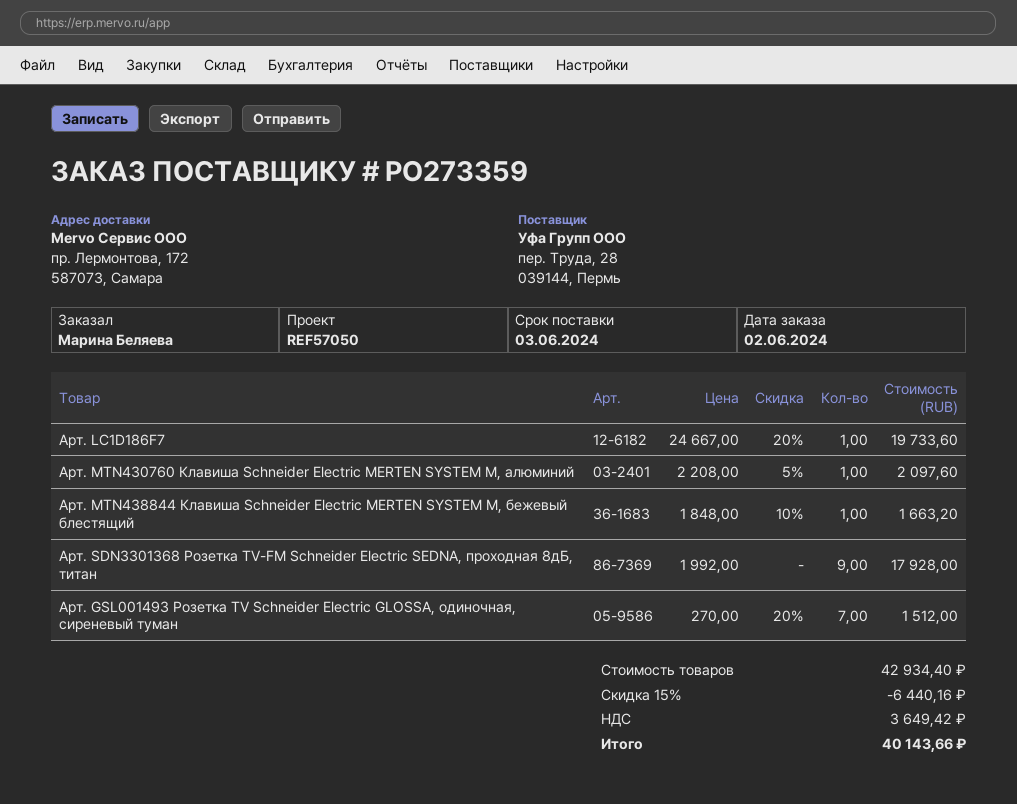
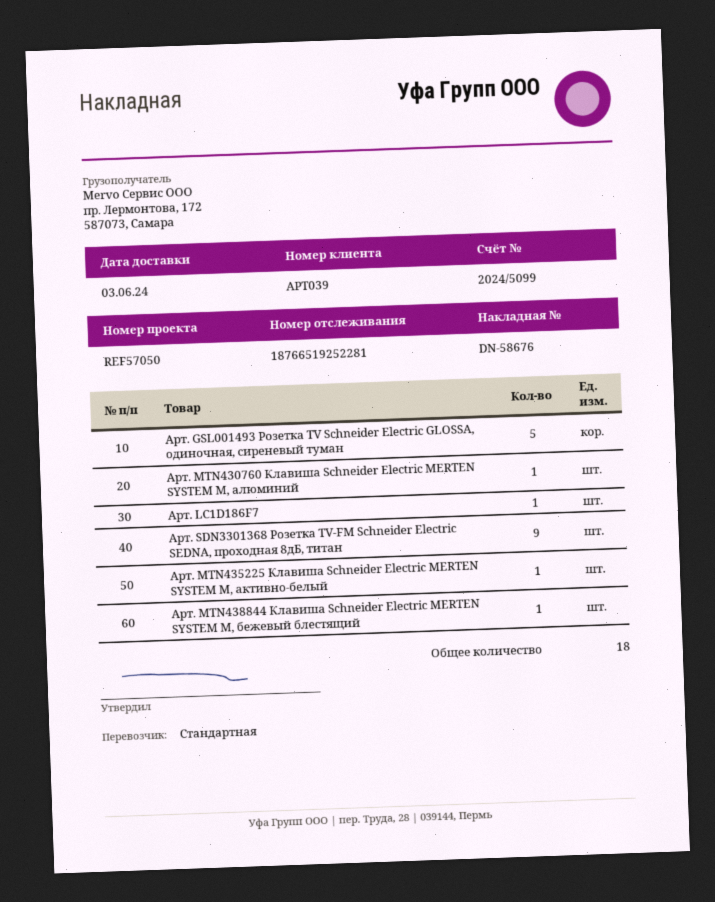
Арт. GSL001493 Розетка TV Schneider Electric GLOSSA, одиночная, сиреневый туман: 7 -> 5
Арт. MTN435225 Клавиша Schneider Electric MERTEN SYSTEM M, активно-белый: none -> 1

